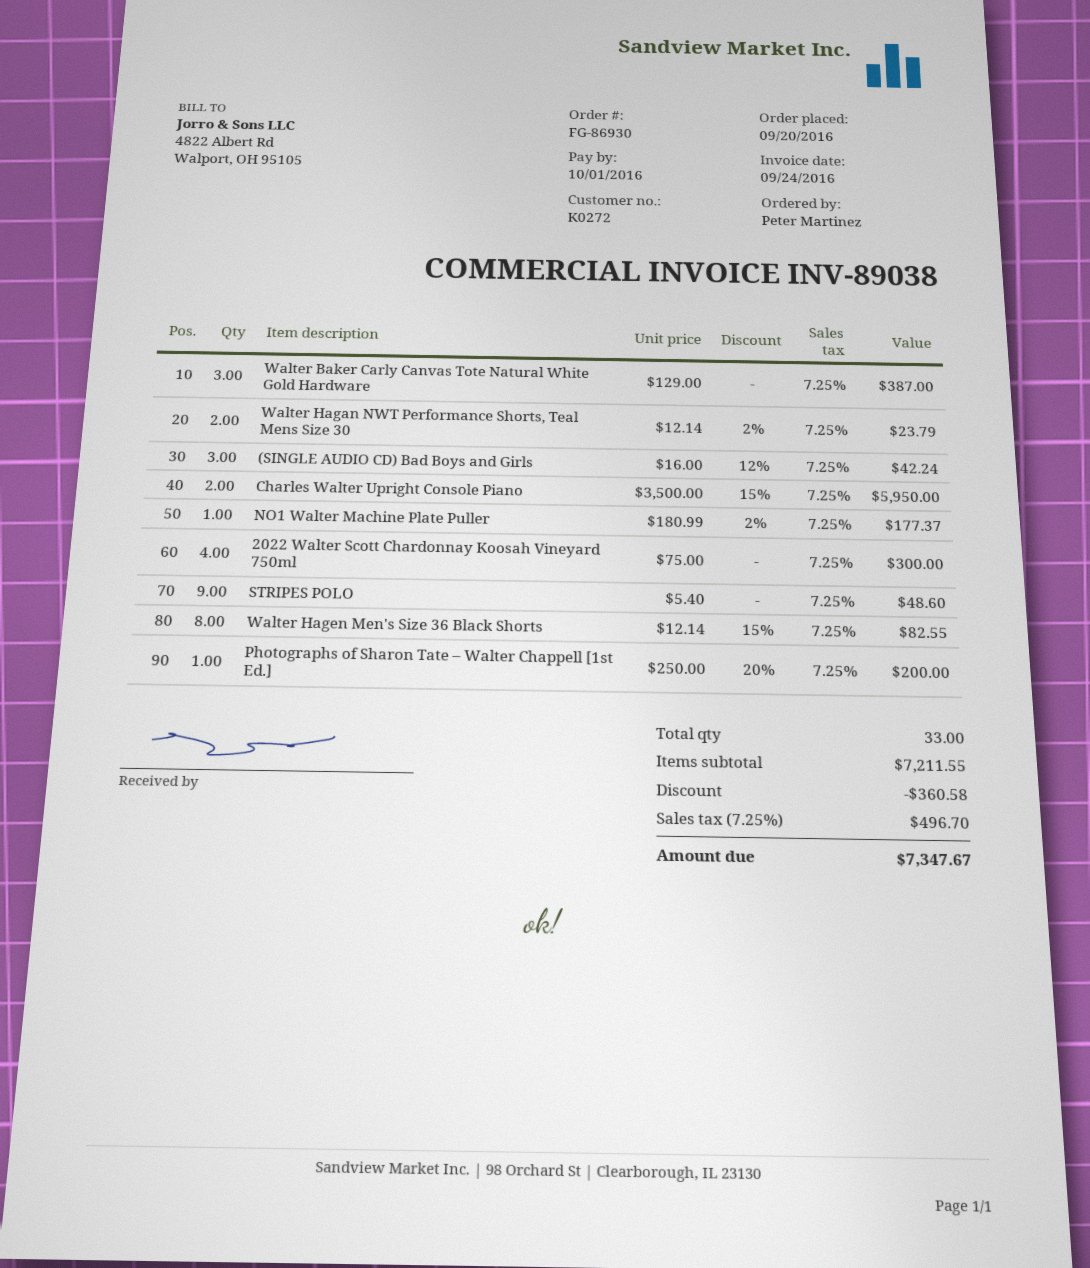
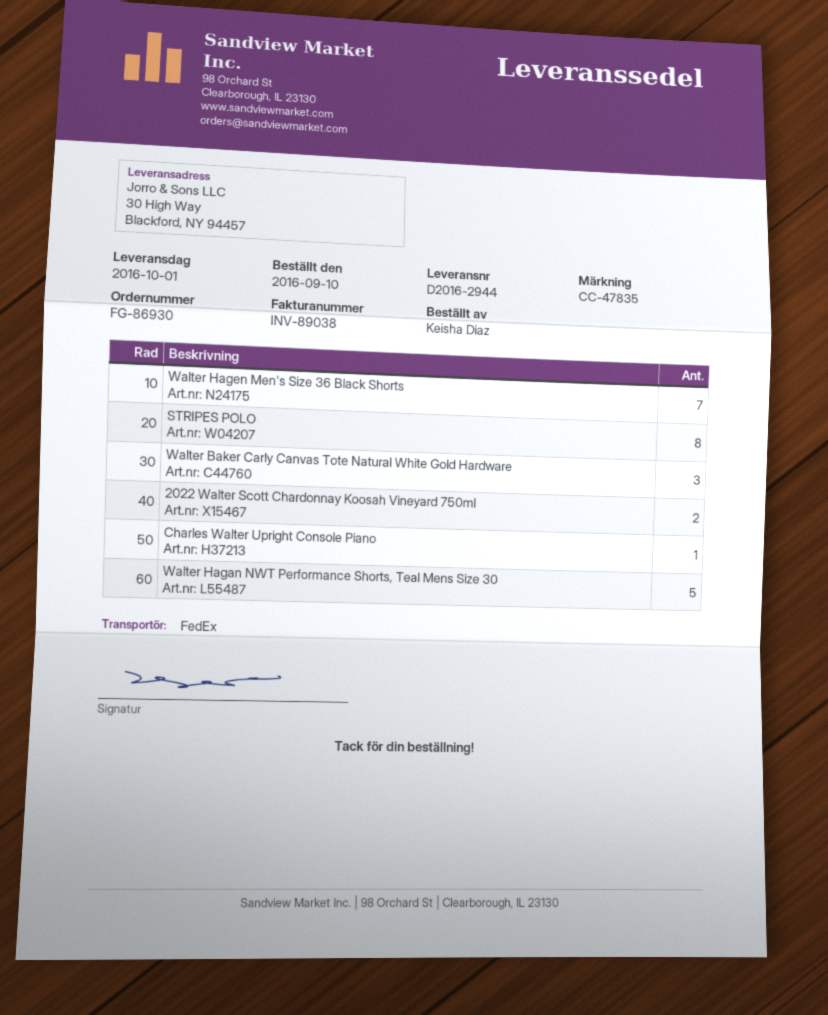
order date: 2016-09-20 -> 2016-09-10
ordered by: Peter Martinez -> Keisha Diaz
Walter Hagan NWT Performance Shorts, Teal Mens Size 30: 2 -> 5
(SINGLE AUDIO CD) Bad Boys and Girls: 3 -> none
Charles Walter Upright Console Piano: 2 -> 1
NO1 Walter Machine Plate Puller: 1 -> none
2022 Walter Scott Chardonnay Koosah Vineyard 750ml: 4 -> 2
STRIPES POLO: 9 -> 8
Walter Hagen Men's Size 36 Black Shorts: 8 -> 7
Photographs of Sharon Tate – Walter Chappell [1st Ed.]: 1 -> none

